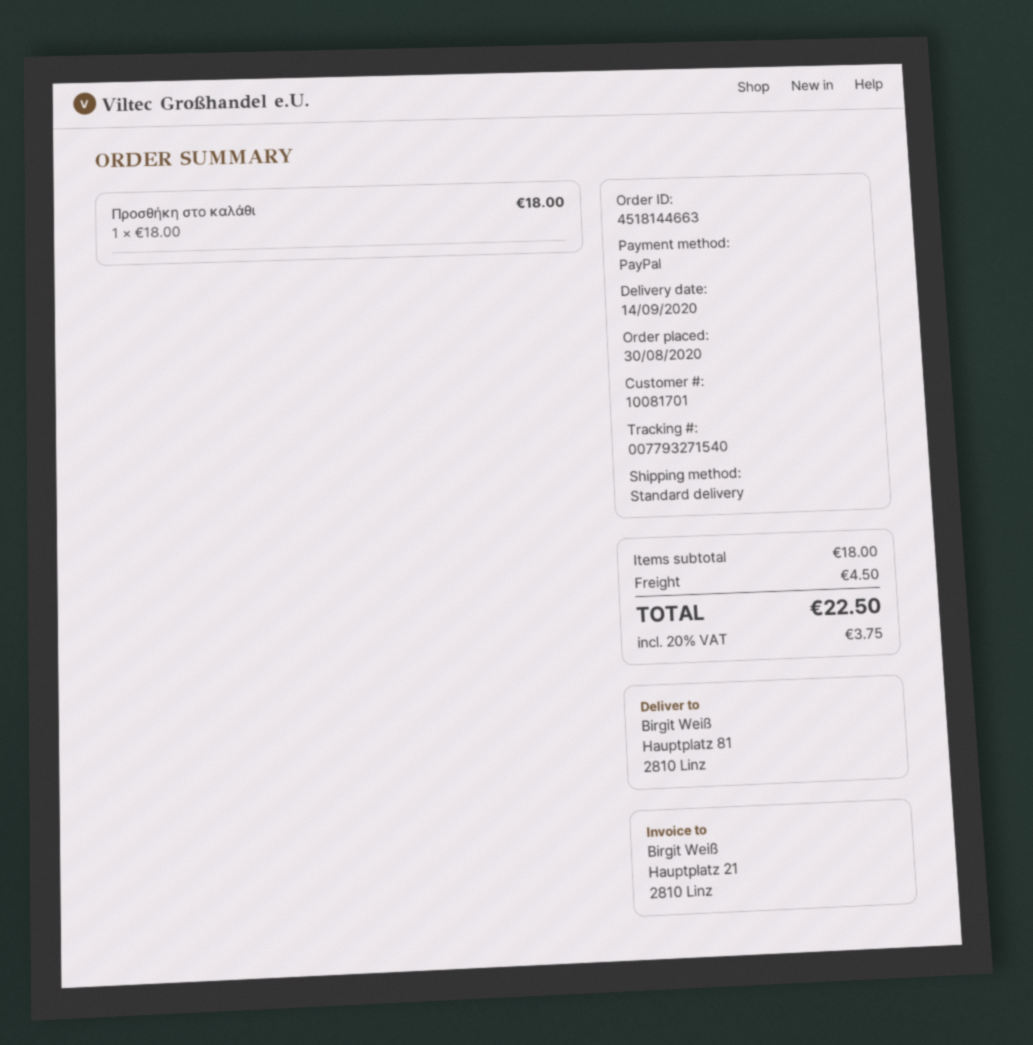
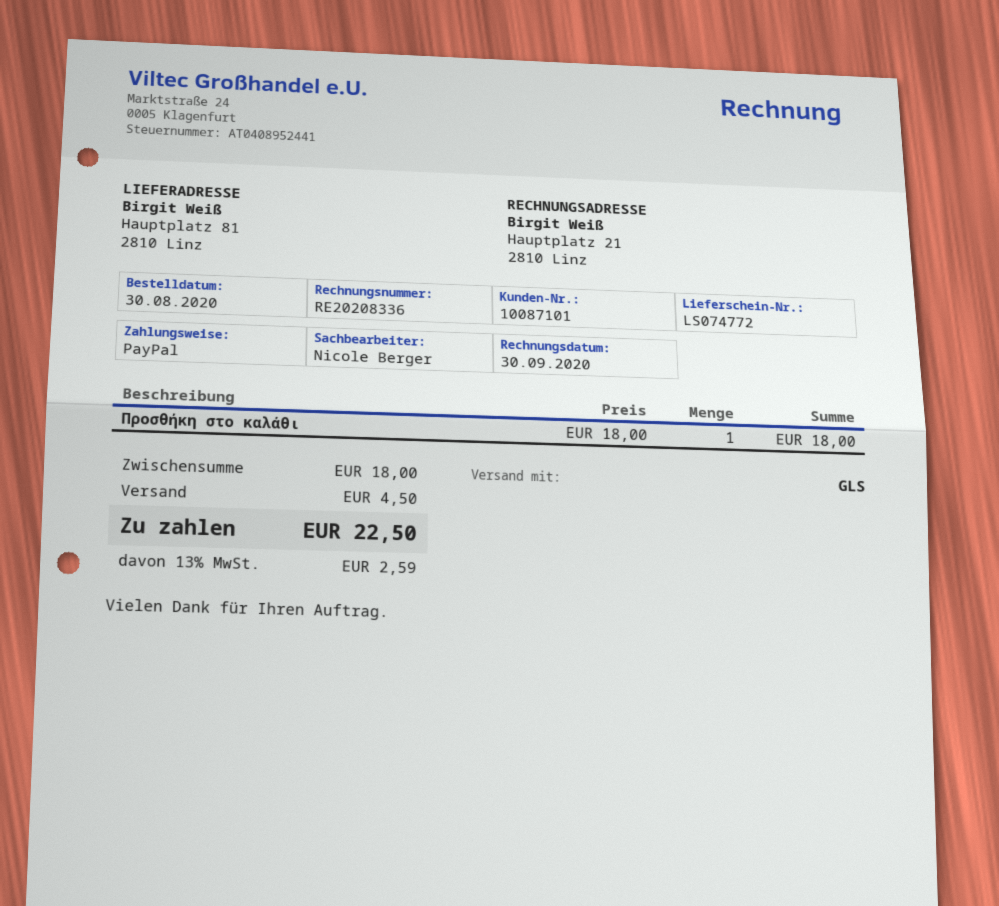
customer number: 10081701 -> 10087101
shipping method: standard -> GLS
tax: 20% = 3.75 -> 13% = 2.59

